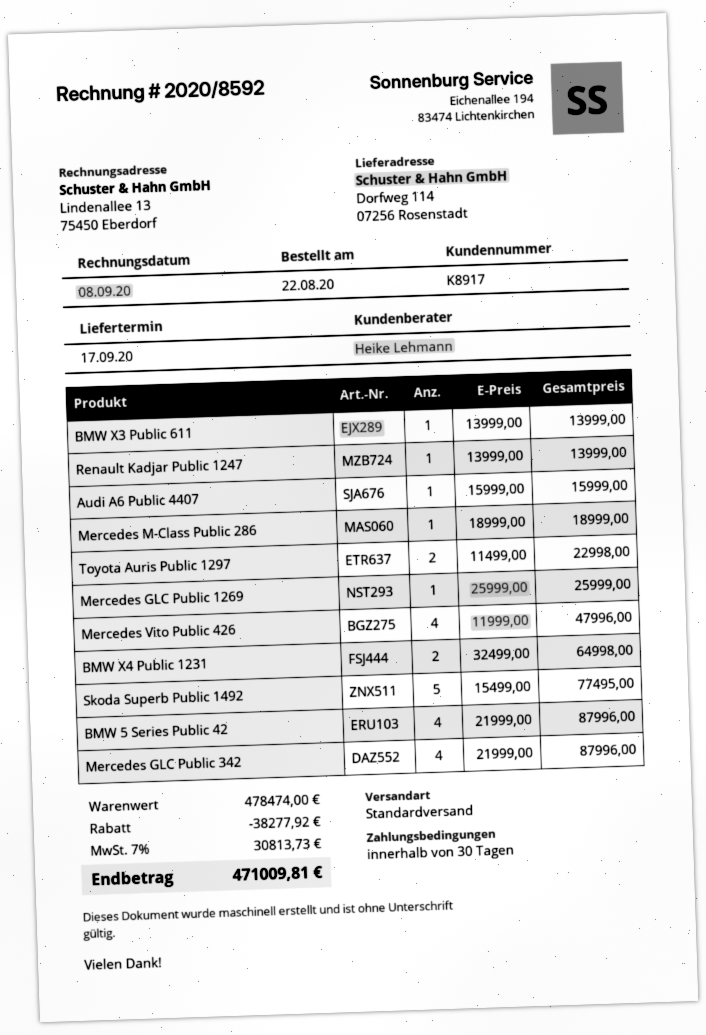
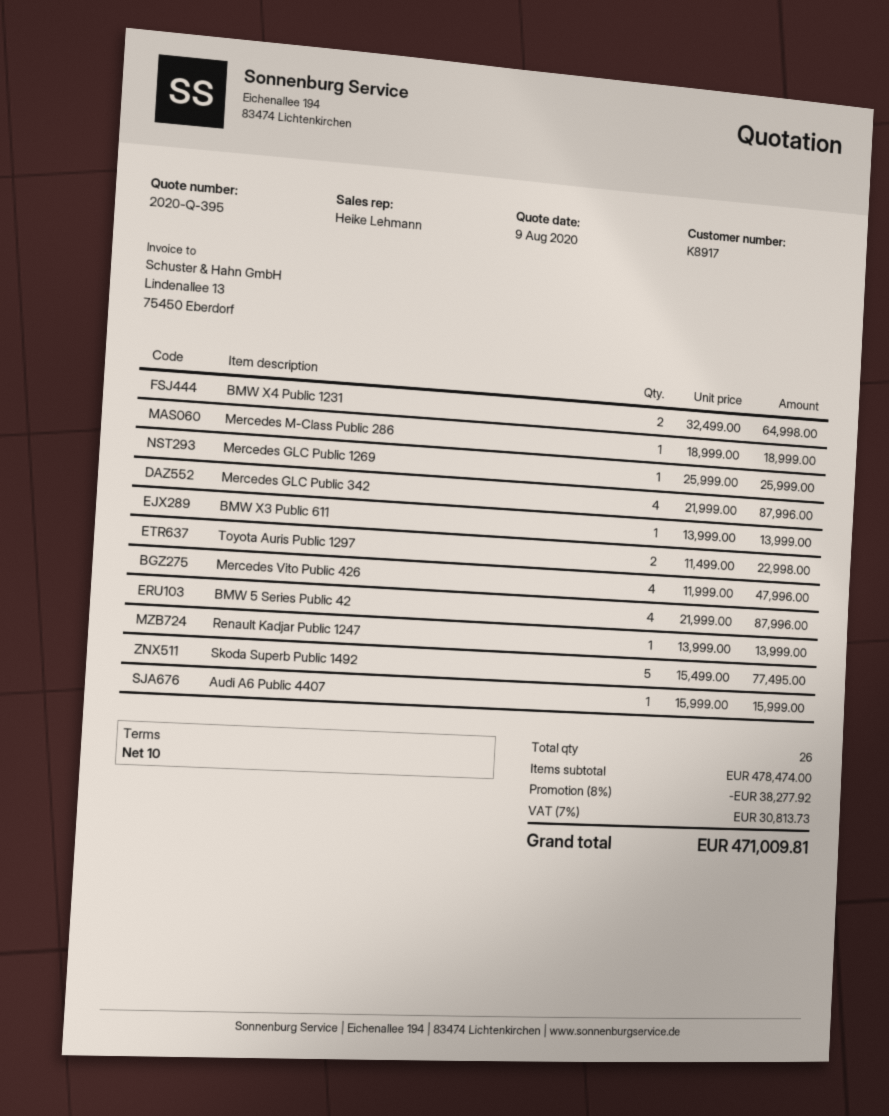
payment terms: 30 days -> 10 days

